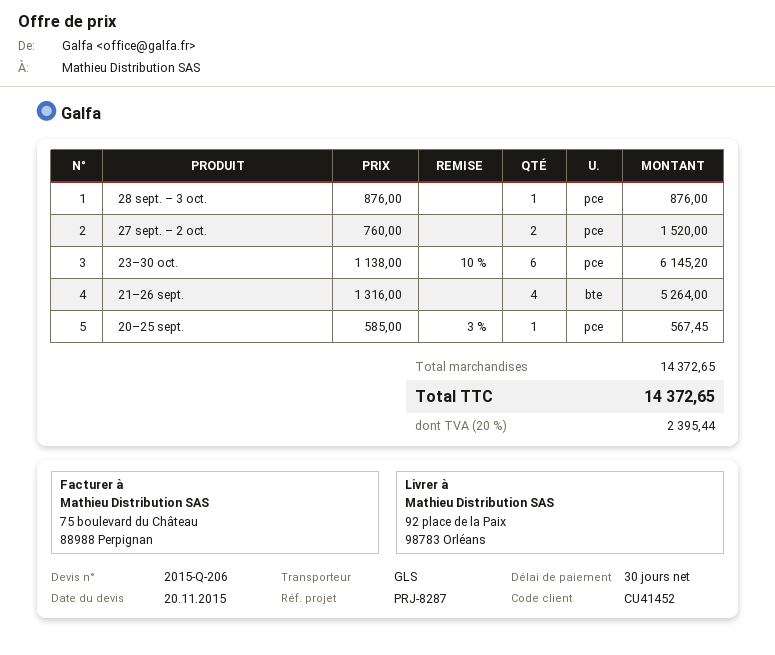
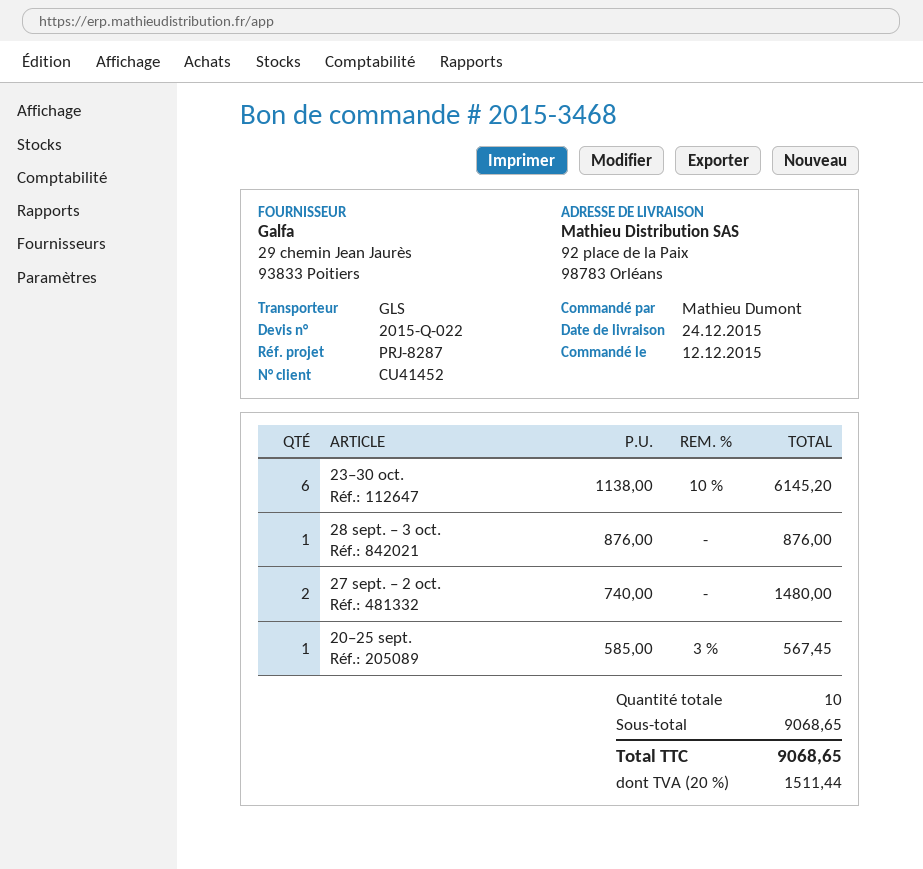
quote number: 2015-Q-206 -> 2015-Q-022
27 sept. – 2 oct.: 2 x 760.00 = 1520.00 -> 2 x 740.00 = 1480.00
21–26 sept.: 4 x 1316.00 = 5264.00 -> none
subtotal: 14372.65 -> 9068.65
tax: 20% = 2395.44 -> 20% = 1511.44
total: 14372.65 -> 9068.65

